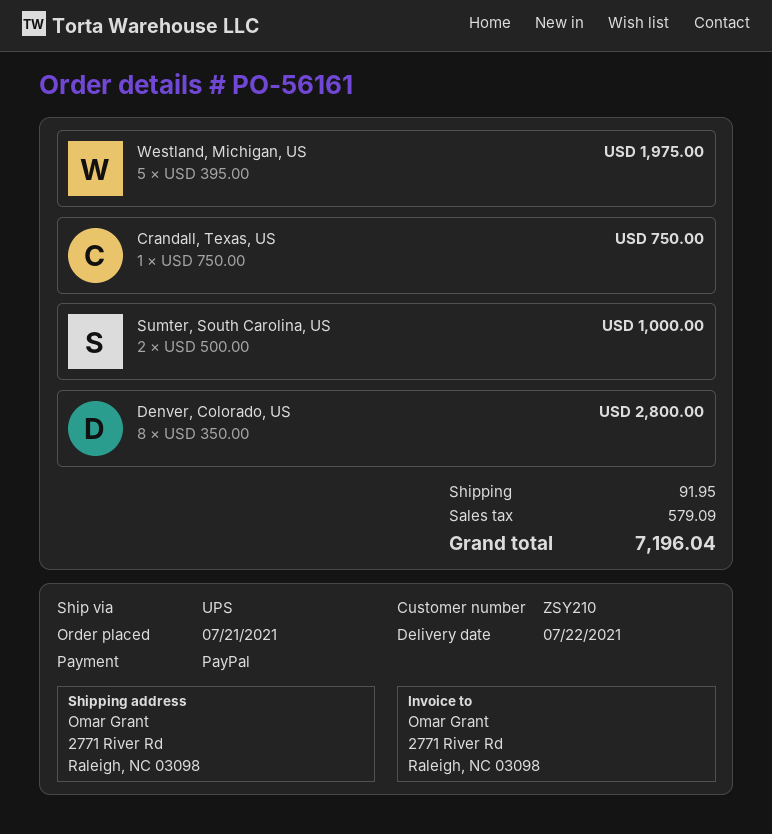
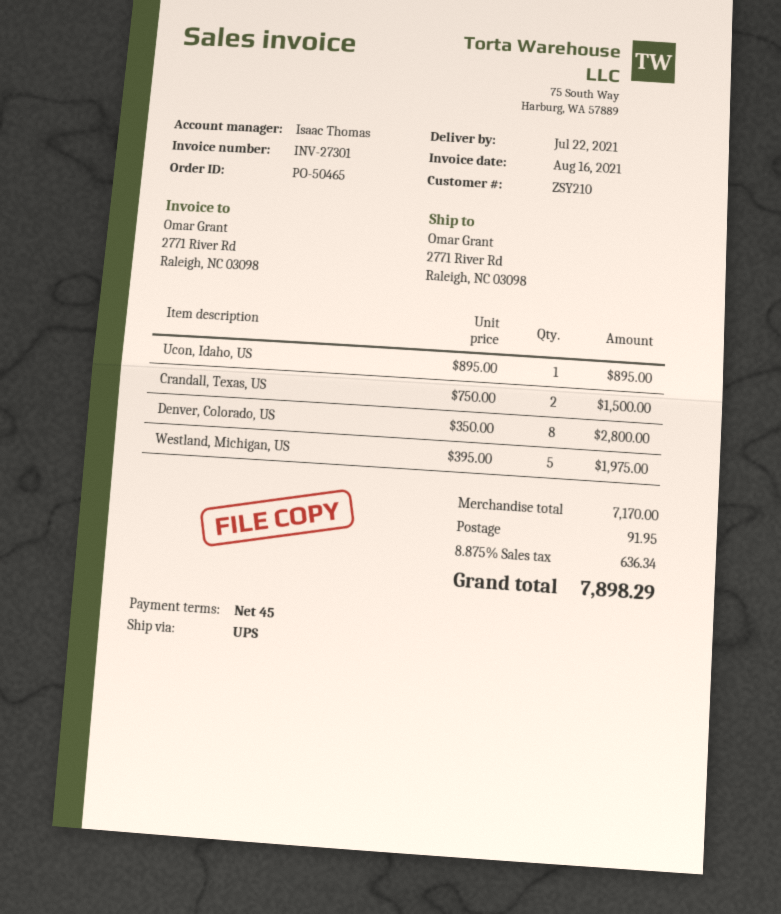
order number: PO-56161 -> PO-50465
Crandall, Texas, US: 1 x 750.00 = 750.00 -> 2 x 750.00 = 1500.00
Sumter, South Carolina, US: 2 x 500.00 = 1000.00 -> none
Ucon, Idaho, US: none -> 1 x 895.00 = 895.00
tax: 579.09 -> 636.34
total: 7196.04 -> 7898.29

